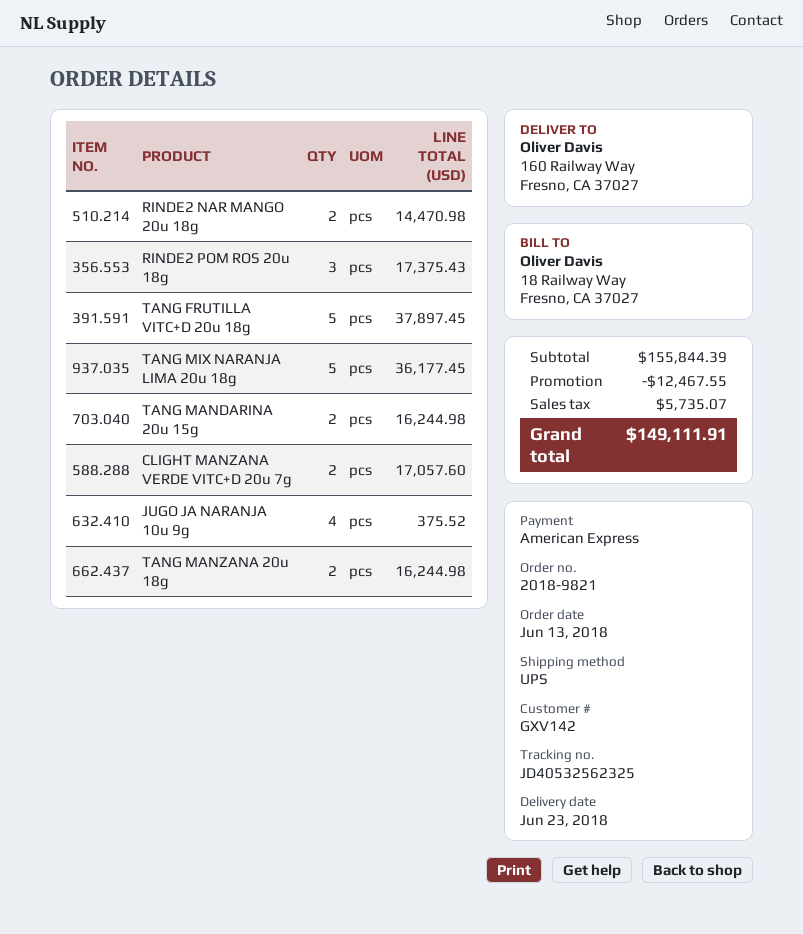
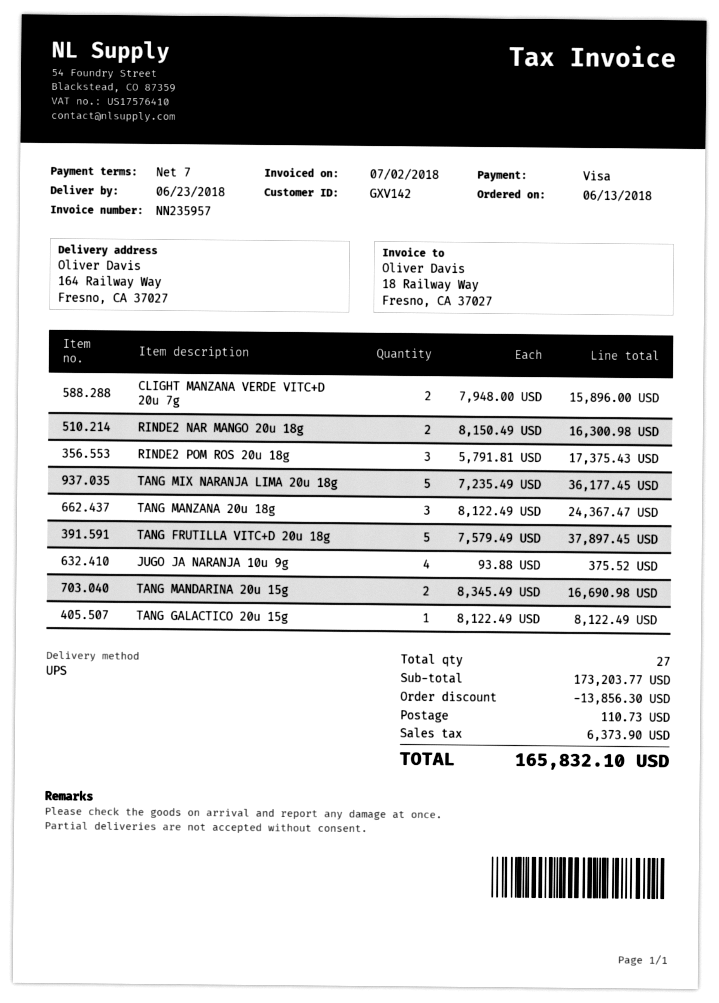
payment method: American Express -> Visa
ship to: 160 Railway Way, Fresno, CA 37027 -> 164 Railway Way, Fresno, CA 37027
RINDE2 NAR MANGO 20u 18g: 2 for 14470.98 -> 2 for 16300.98
TANG MANDARINA 20u 15g: 2 for 16244.98 -> 2 for 16690.98
CLIGHT MANZANA VERDE VITC+D 20u 7g: 2 for 17057.60 -> 2 for 15896.00
TANG MANZANA 20u 18g: 2 for 16244.98 -> 3 for 24367.47
TANG GALACTICO 20u 15g: none -> 1 for 8122.49
subtotal: 155844.39 -> 173203.77
discount: 12467.55 -> 13856.30
shipping: none -> 110.73
tax: 5735.07 -> 6373.90
total: 149111.91 -> 165832.10

